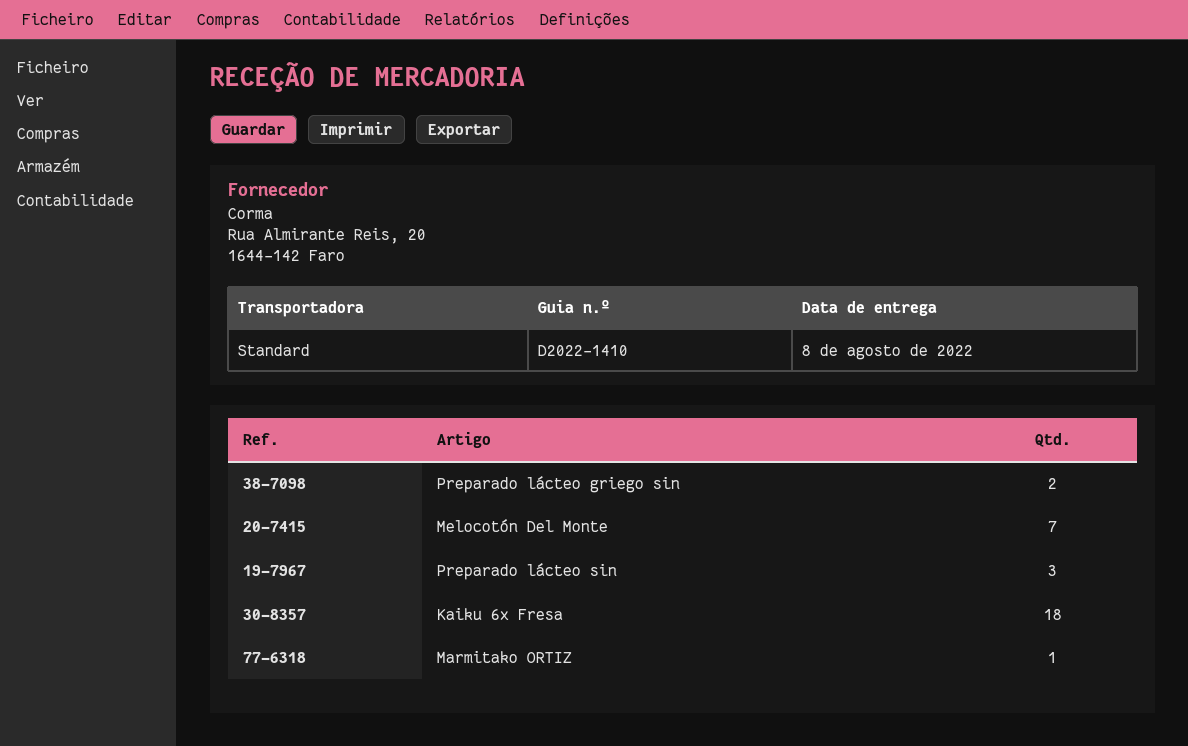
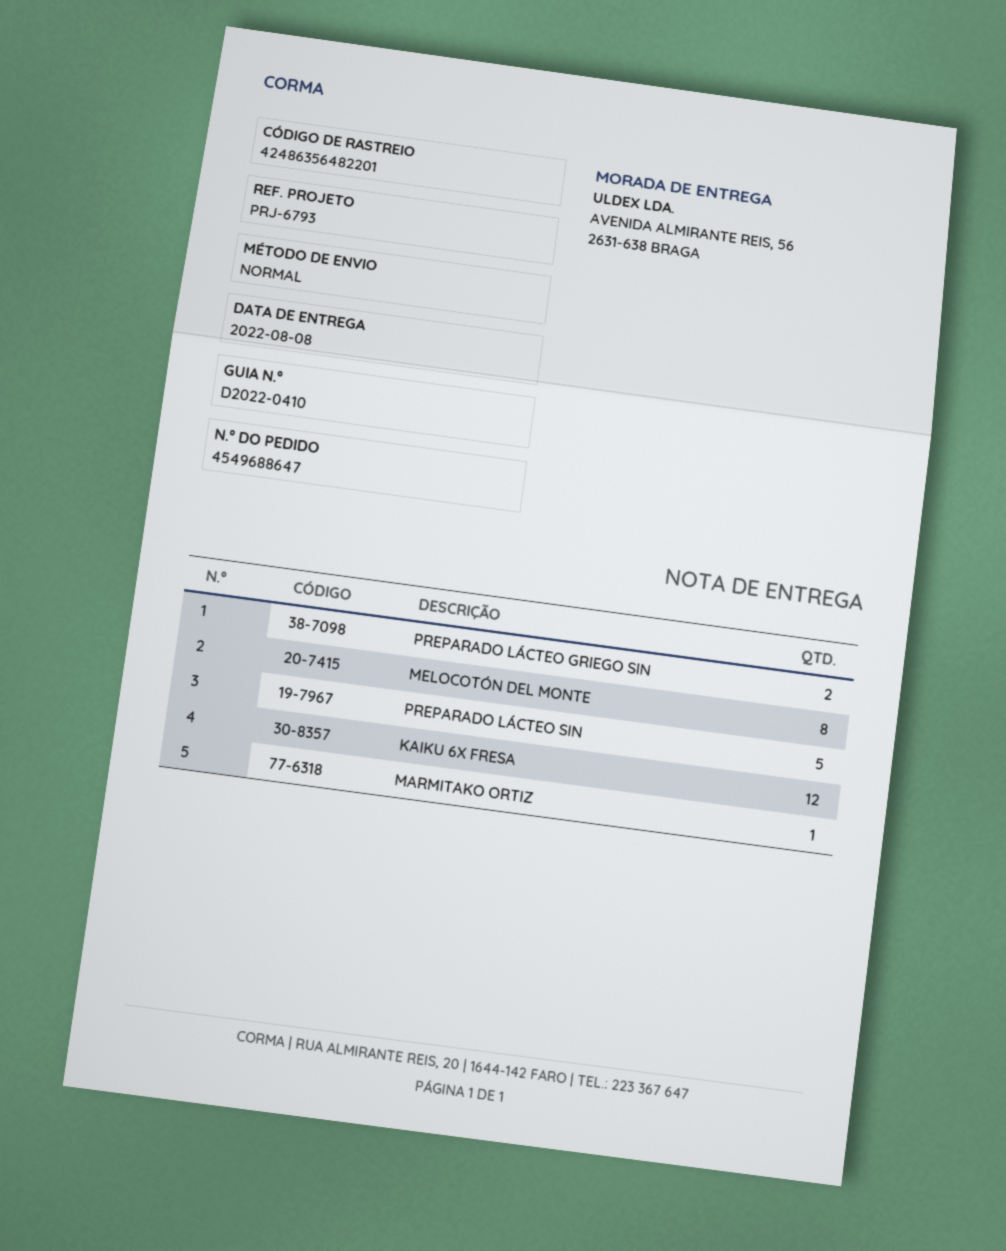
delivery note number: D2022-1410 -> D2022-0410
Melocotón Del Monte: 7 -> 8
Preparado lácteo sin: 3 -> 5
Kaiku 6x Fresa: 18 -> 12

